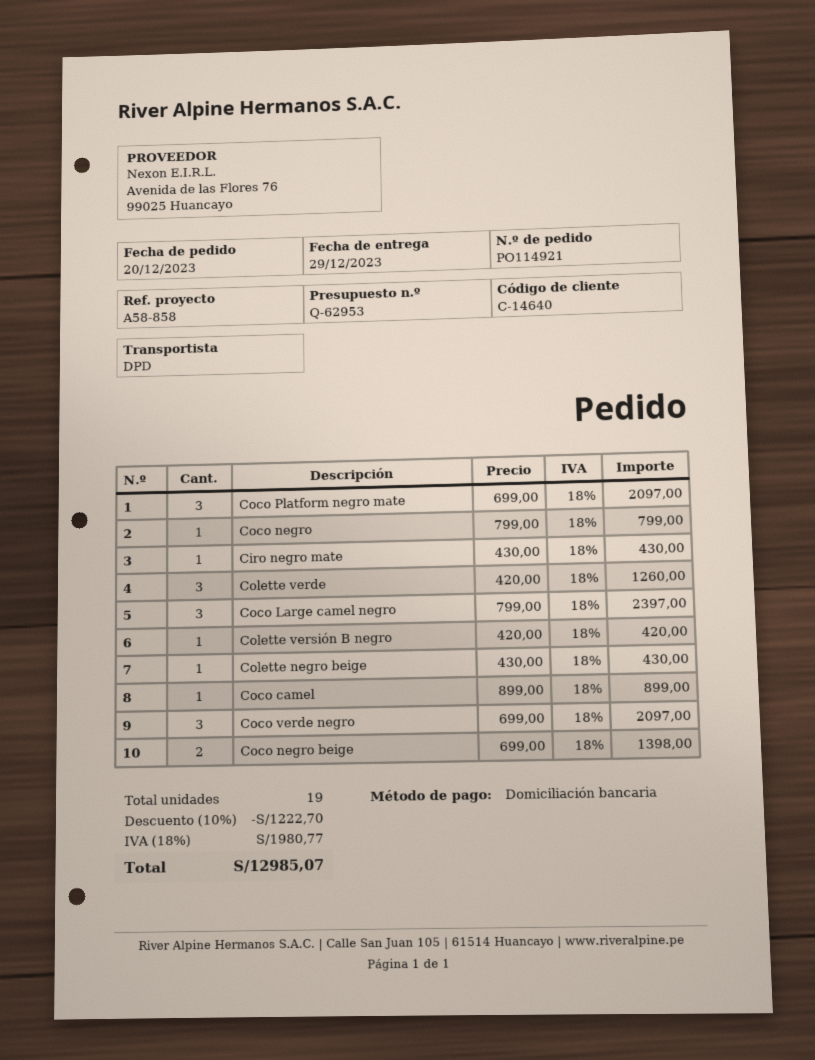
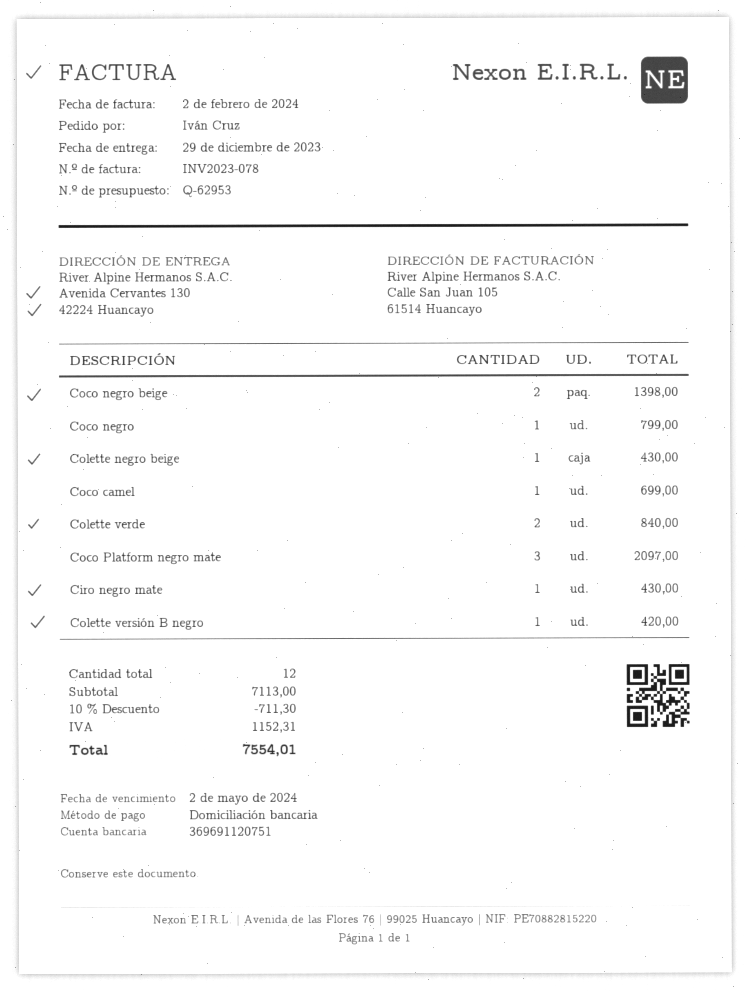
Colette verde: 3 for 1260.00 -> 2 for 840.00
Coco Large camel negro: 3 for 2397.00 -> none
Coco camel: 1 for 899.00 -> 1 for 699.00
Coco verde negro: 3 for 2097.00 -> none
total quantity: 19 -> 12
discount: 10% = 1222.70 -> 10% = 711.30
tax: 1980.77 -> 1152.31
total: 12985.07 -> 7554.01

